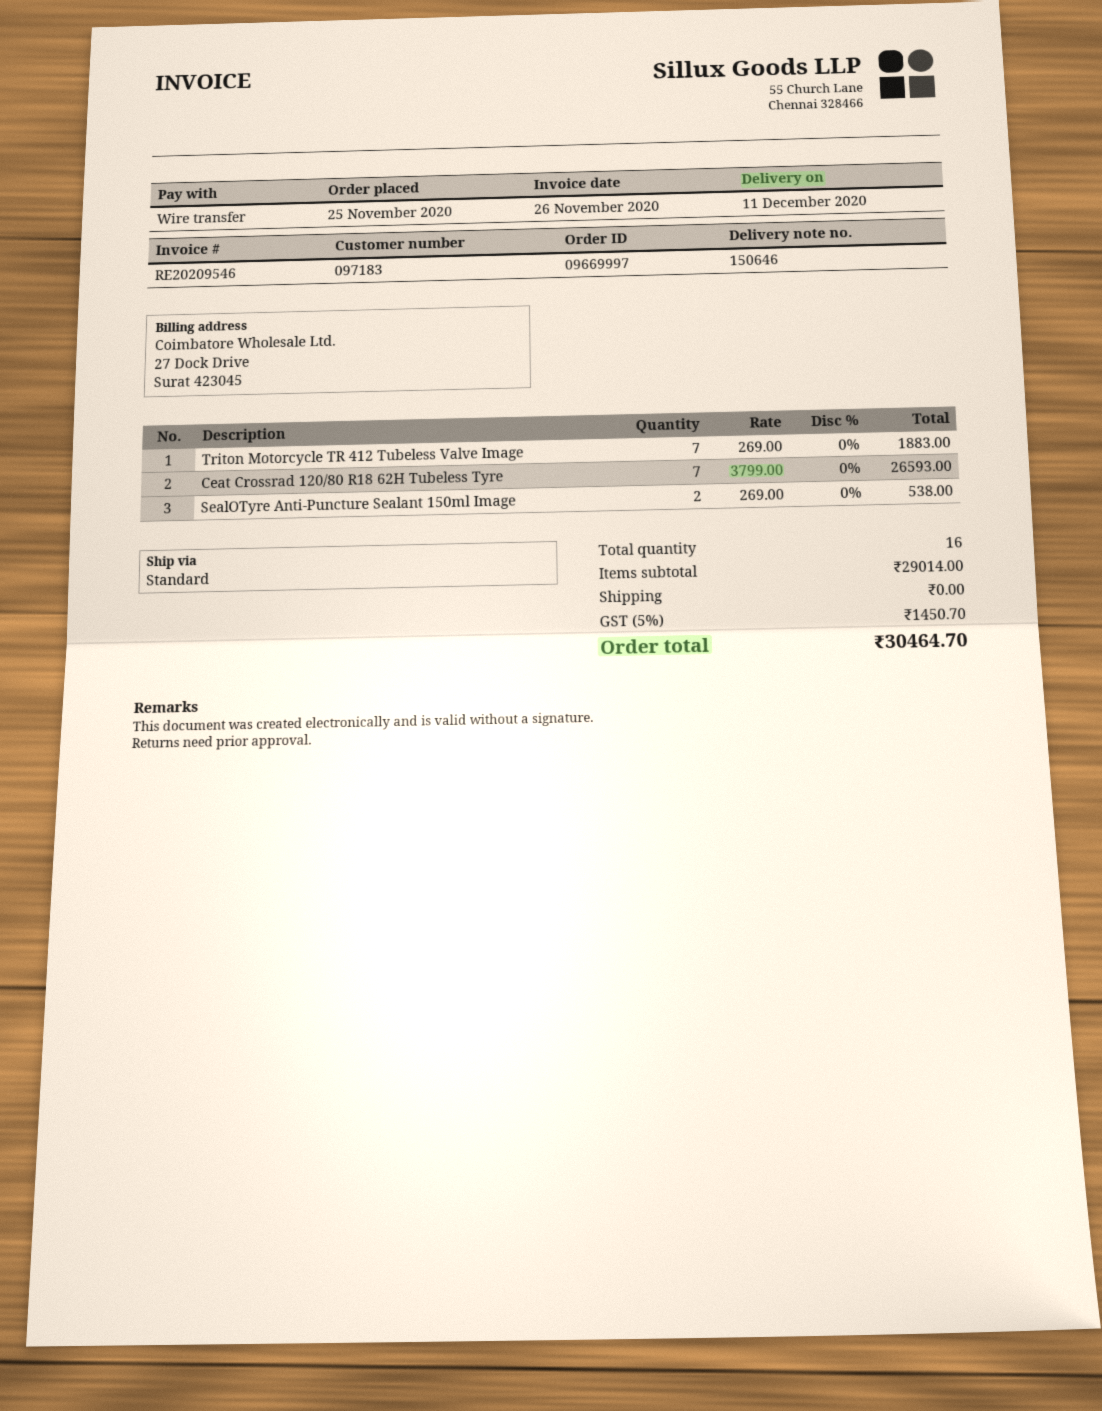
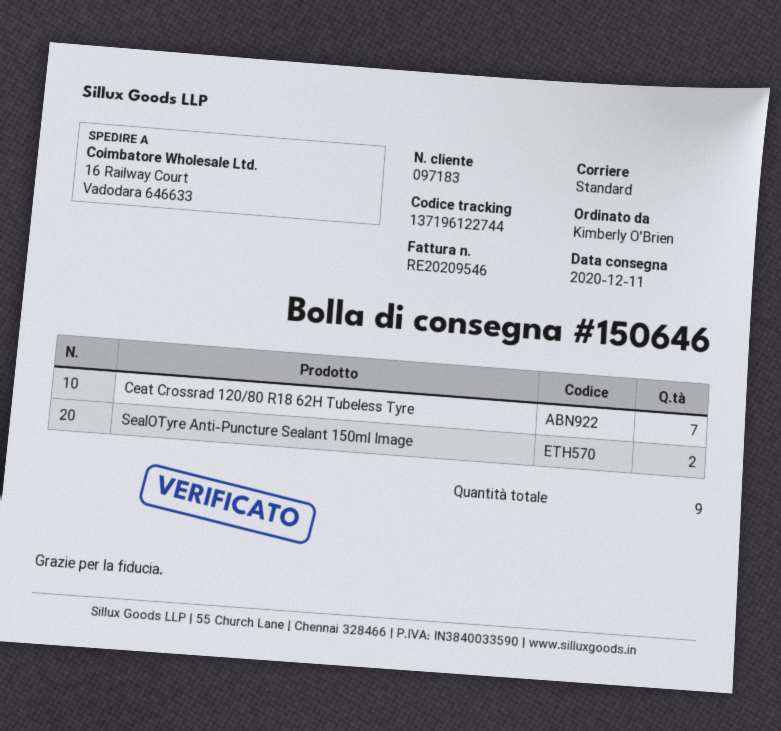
Triton Motorcycle TR 412 Tubeless Valve Image: 7 -> none
total quantity: 16 -> 9

